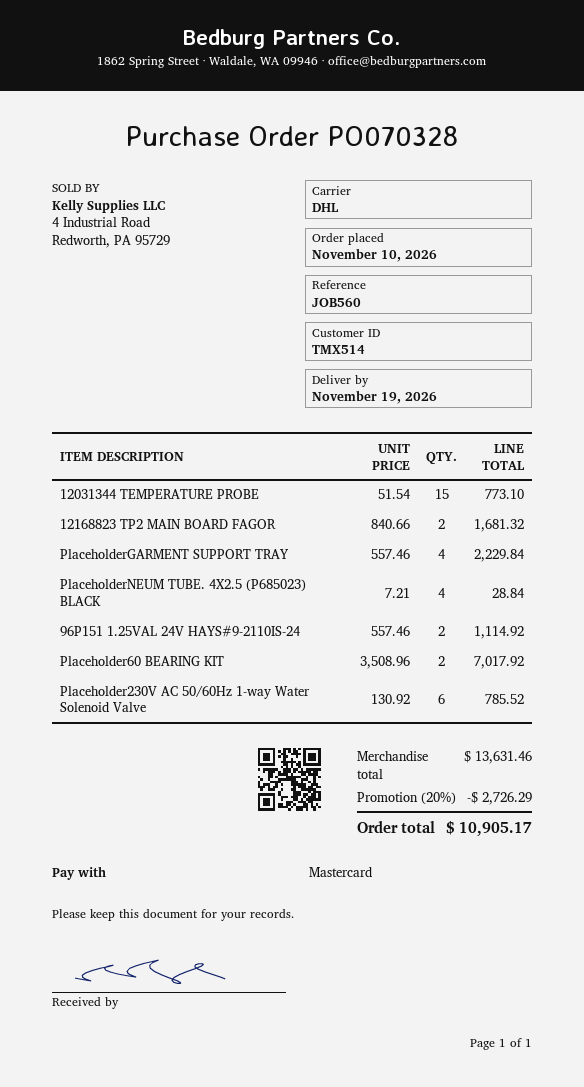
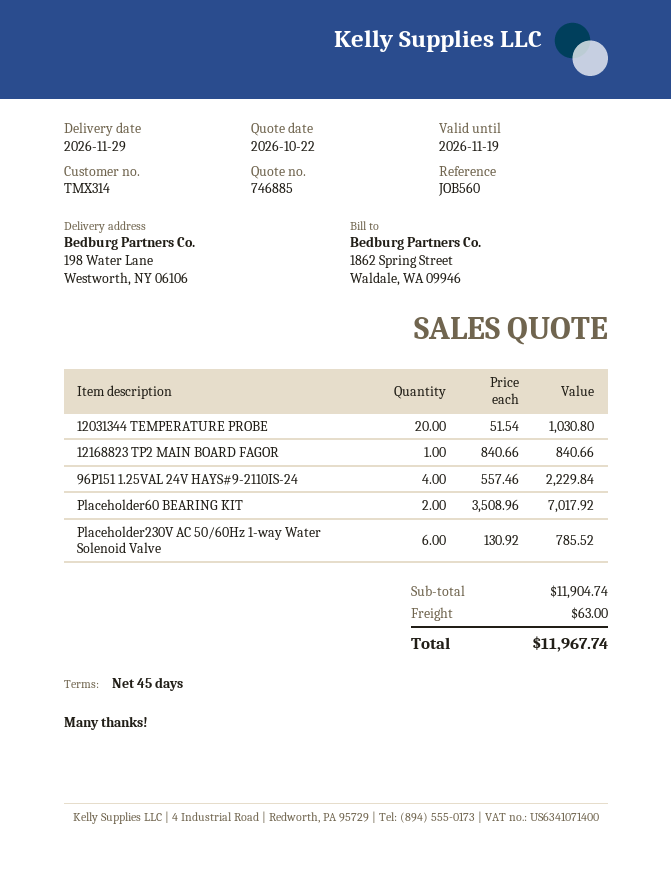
delivery date: 2026-11-19 -> 2026-11-29
customer number: TMX514 -> TMX314
12031344 TEMPERATURE PROBE: 15 x 51.54 = 773.10 -> 20 x 51.54 = 1030.80
12168823 TP2 MAIN BOARD FAGOR: 2 x 840.66 = 1681.32 -> 1 x 840.66 = 840.66
PlaceholderGARMENT SUPPORT TRAY: 4 x 557.46 = 2229.84 -> none
PlaceholderNEUM TUBE. 4X2.5 (P685023) BLACK: 4 x 7.21 = 28.84 -> none
96P151 1.25VAL 24V HAYS#9-2110IS-24: 2 x 557.46 = 1114.92 -> 4 x 557.46 = 2229.84
subtotal: 13631.46 -> 11904.74
discount: 20% = 2726.29 -> none
shipping: none -> 63.00
total: 10905.17 -> 11967.74

